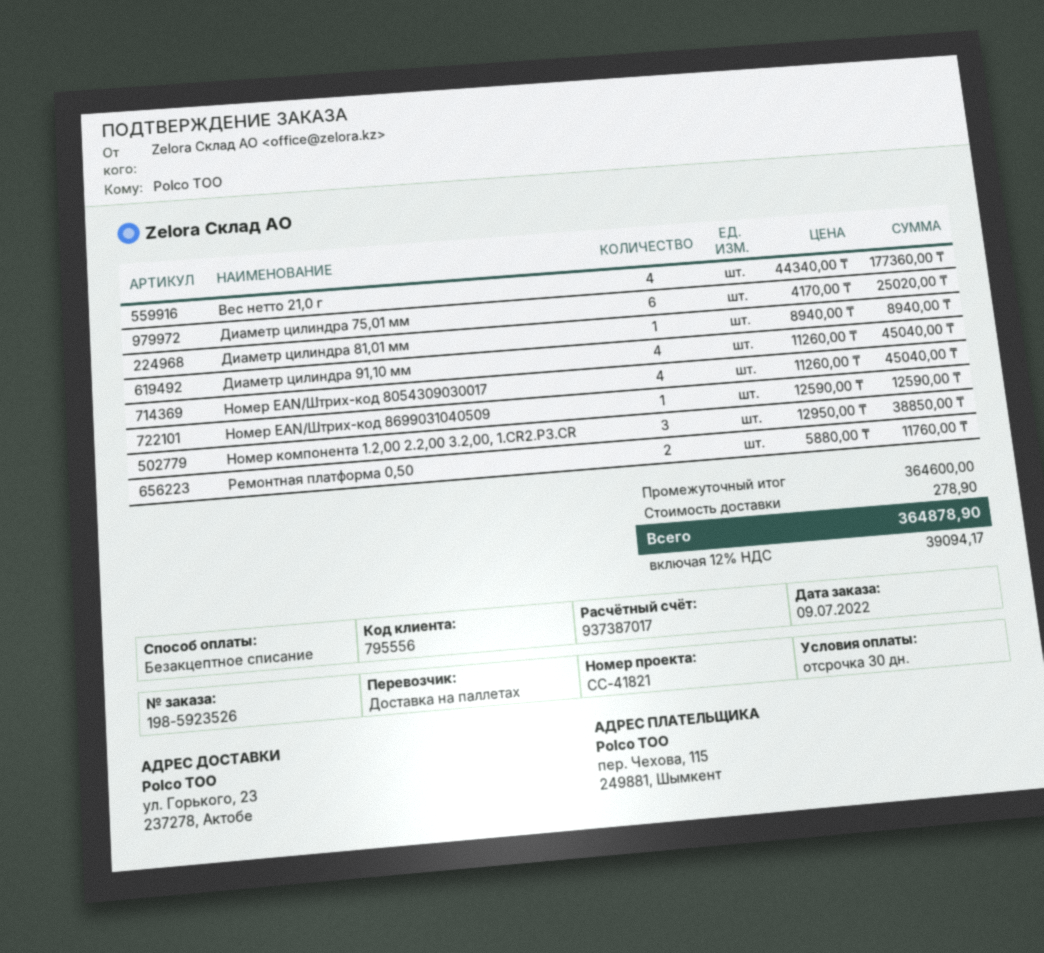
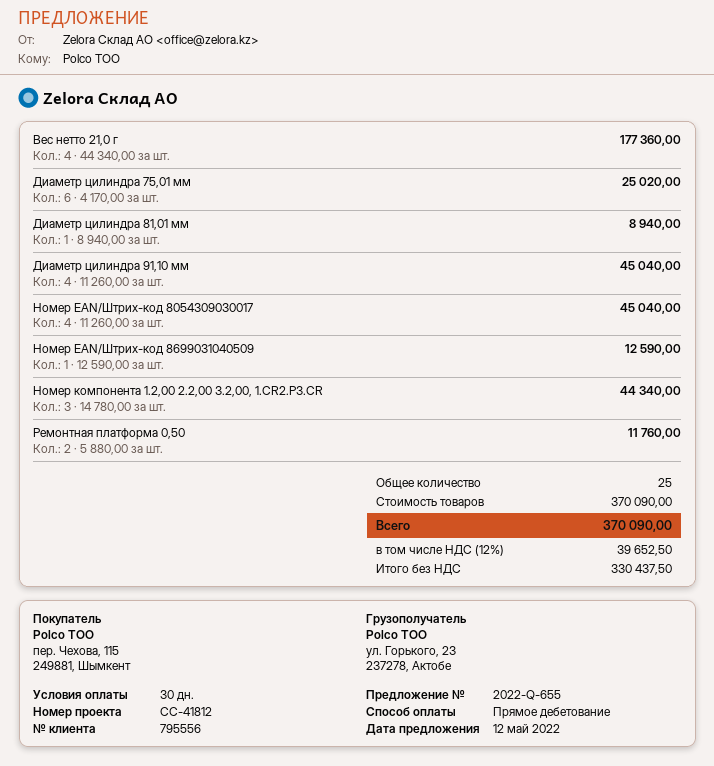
reference: CC-41821 -> CC-41812
Номер компонента 1.2,00 2.2,00 3.2,00, 1.CR2.P3.CR: 3 x 12950.00 = 38850.00 -> 3 x 14780.00 = 44340.00
subtotal: 364600.00 -> 370090.00
shipping: 278.90 -> none
tax: 12% = 39094.17 -> 12% = 39652.50
total: 364878.90 -> 370090.00

